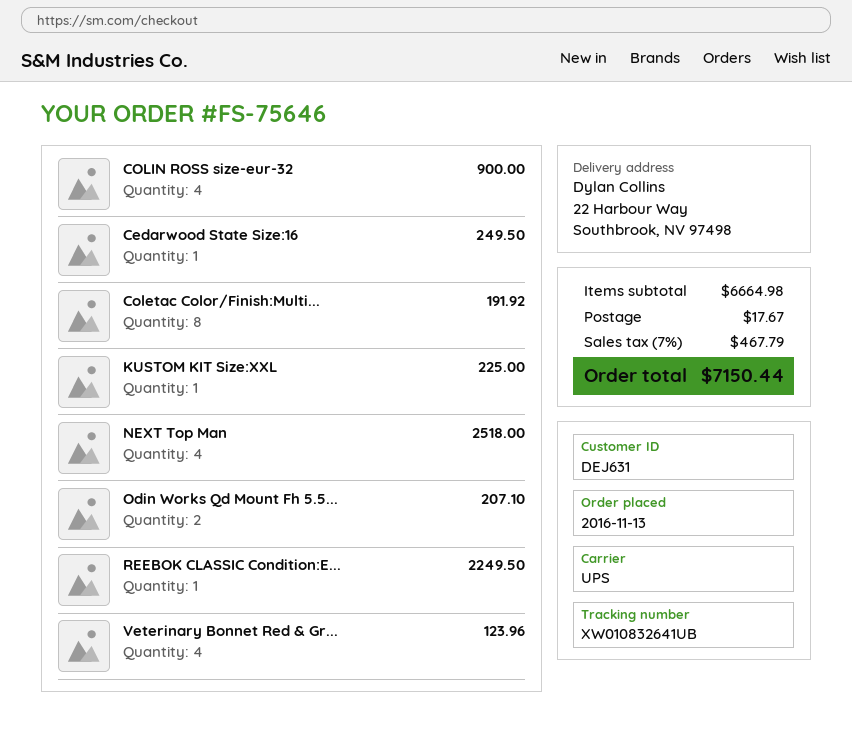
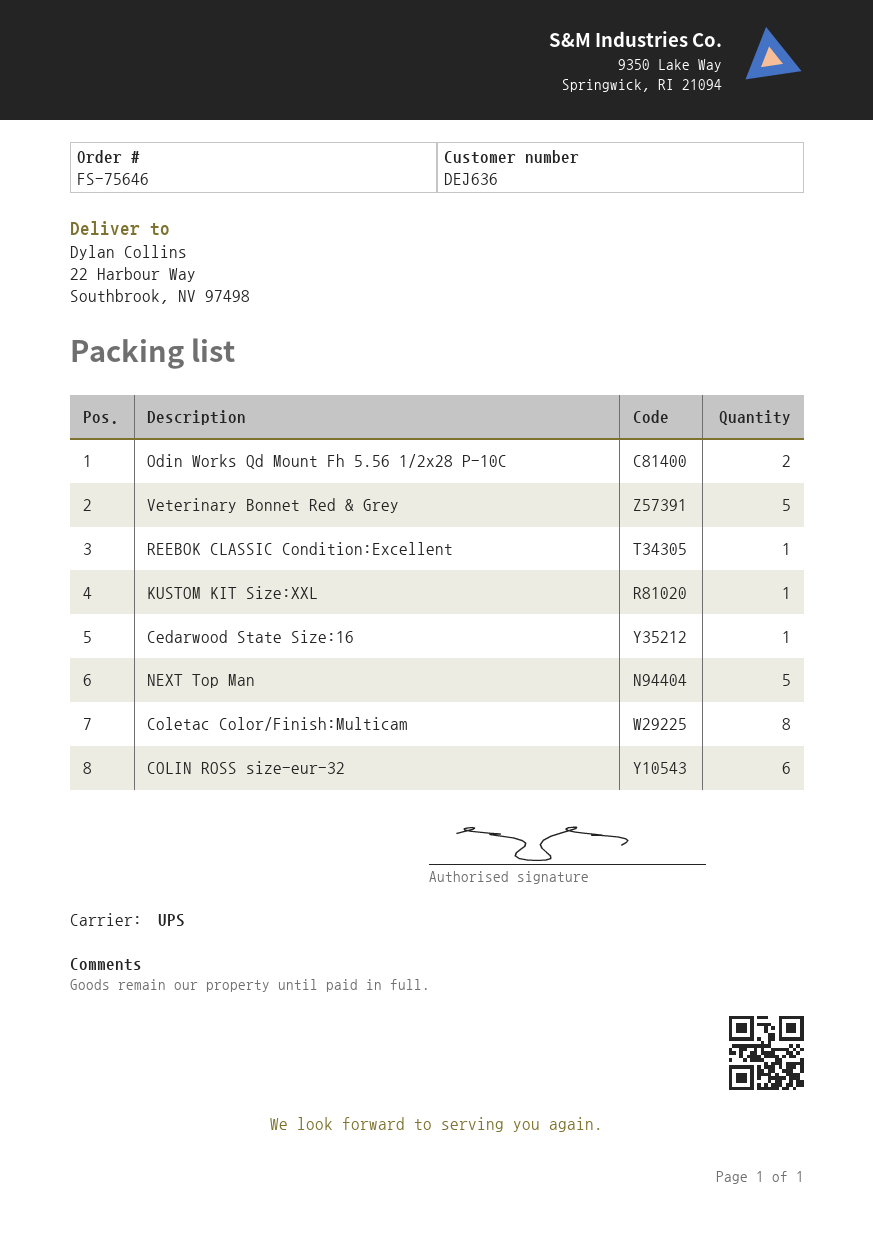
customer number: DEJ631 -> DEJ636
COLIN ROSS size-eur-32: 4 -> 6
NEXT Top Man: 4 -> 5
Veterinary Bonnet Red & Gr...: 4 -> 5

